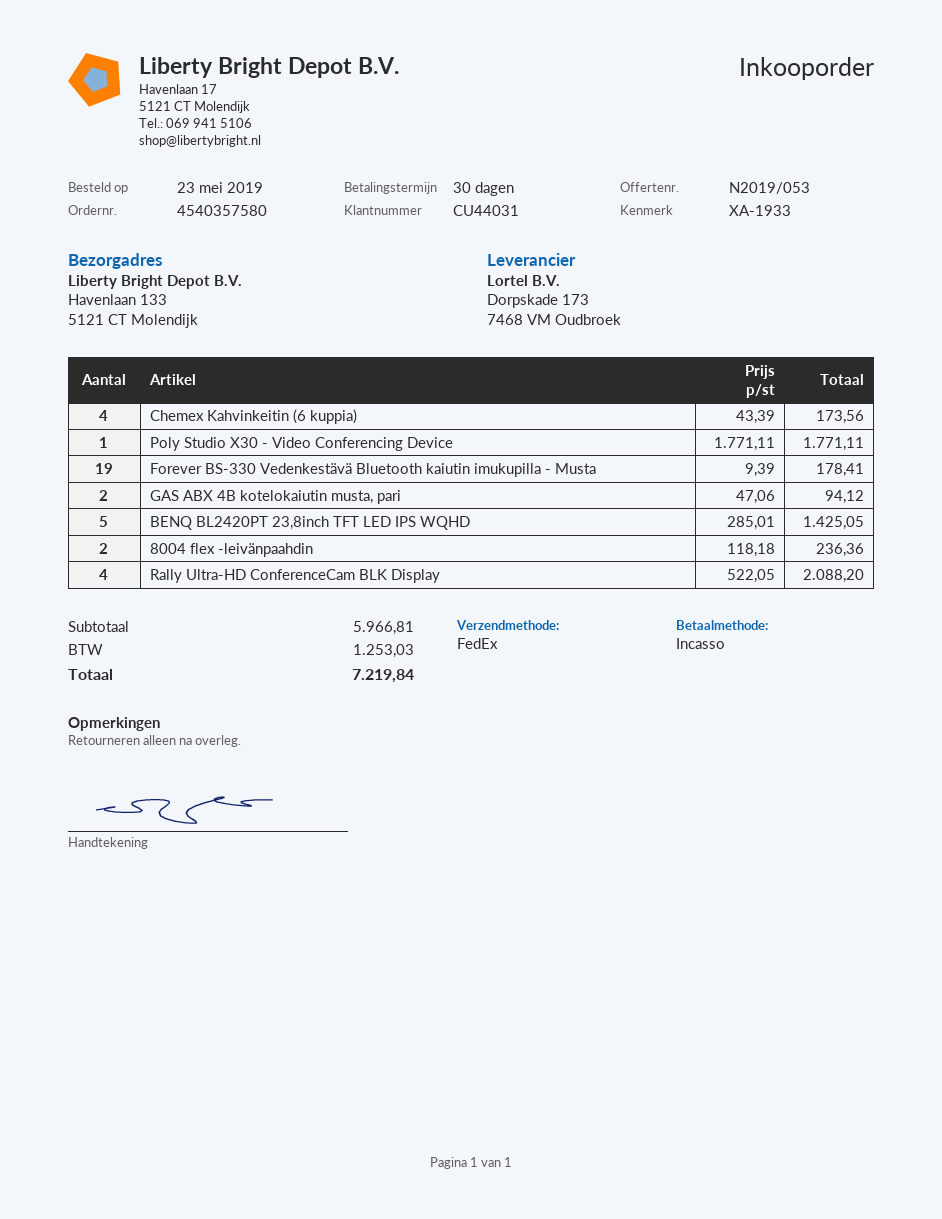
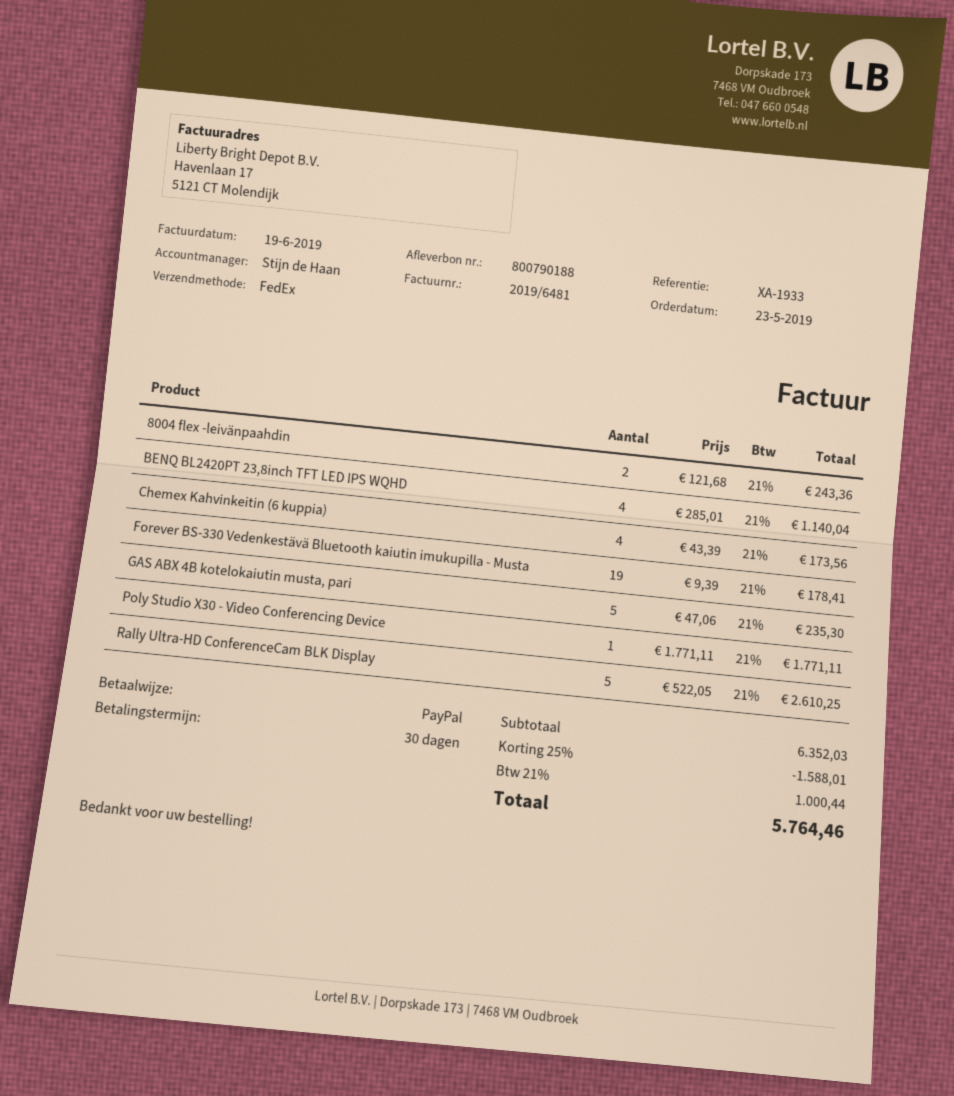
payment method: direct debit -> PayPal
GAS ABX 4B kotelokaiutin musta, pari: 2 x 47.06 = 94.12 -> 5 x 47.06 = 235.30
BENQ BL2420PT 23,8inch TFT LED IPS WQHD: 5 x 285.01 = 1425.05 -> 4 x 285.01 = 1140.04
8004 flex -leivänpaahdin: 2 x 118.18 = 236.36 -> 2 x 121.68 = 243.36
Rally Ultra-HD ConferenceCam BLK Display: 4 x 522.05 = 2088.20 -> 5 x 522.05 = 2610.25
subtotal: 5966.81 -> 6352.03
discount: none -> 25% = 1588.01
tax: 1253.03 -> 1000.44
total: 7219.84 -> 5764.46

